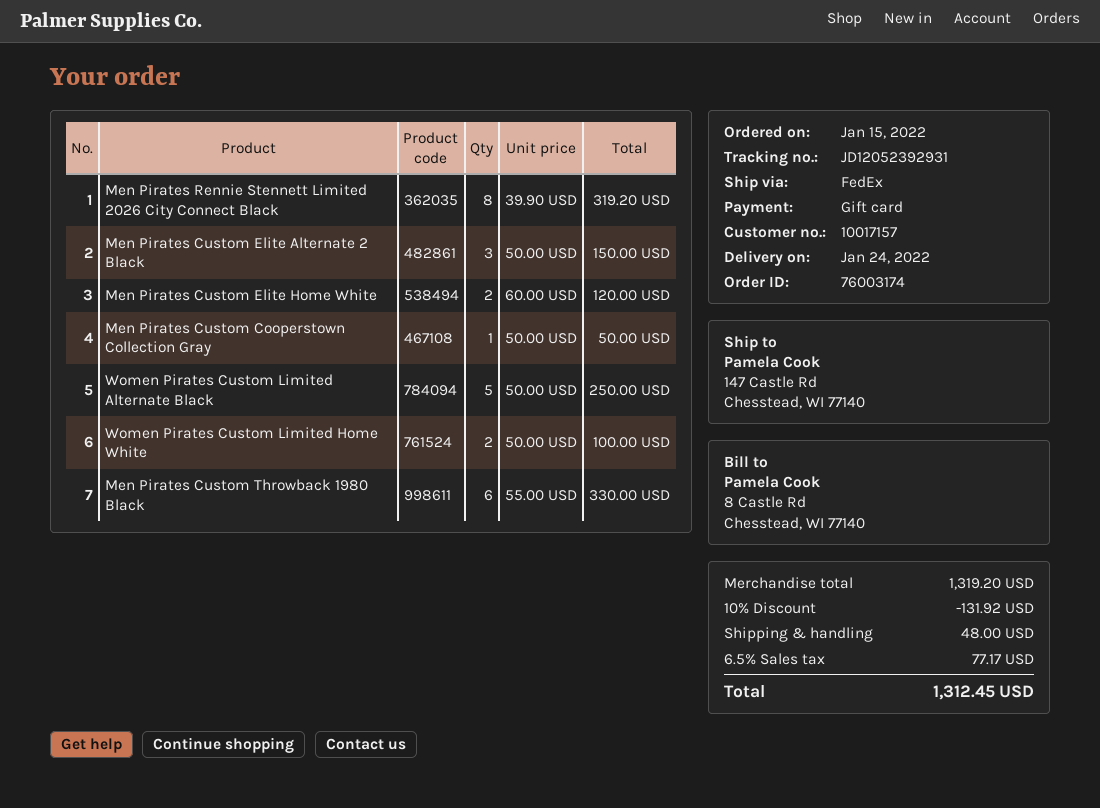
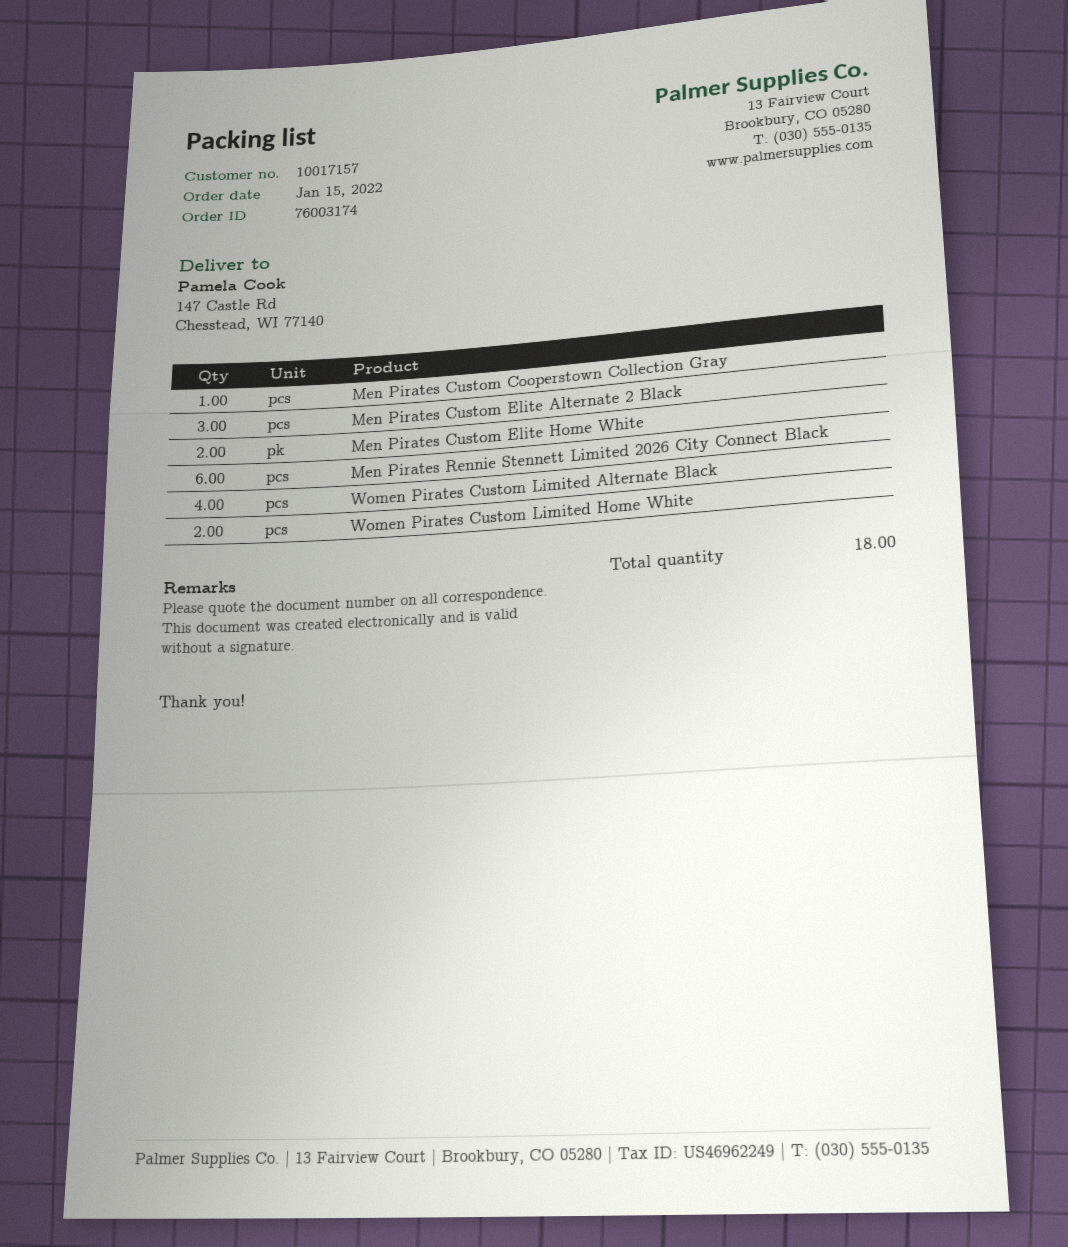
Men Pirates Rennie Stennett Limited 2026 City Connect Black: 8 -> 6
Women Pirates Custom Limited Alternate Black: 5 -> 4
Men Pirates Custom Throwback 1980 Black: 6 -> none

